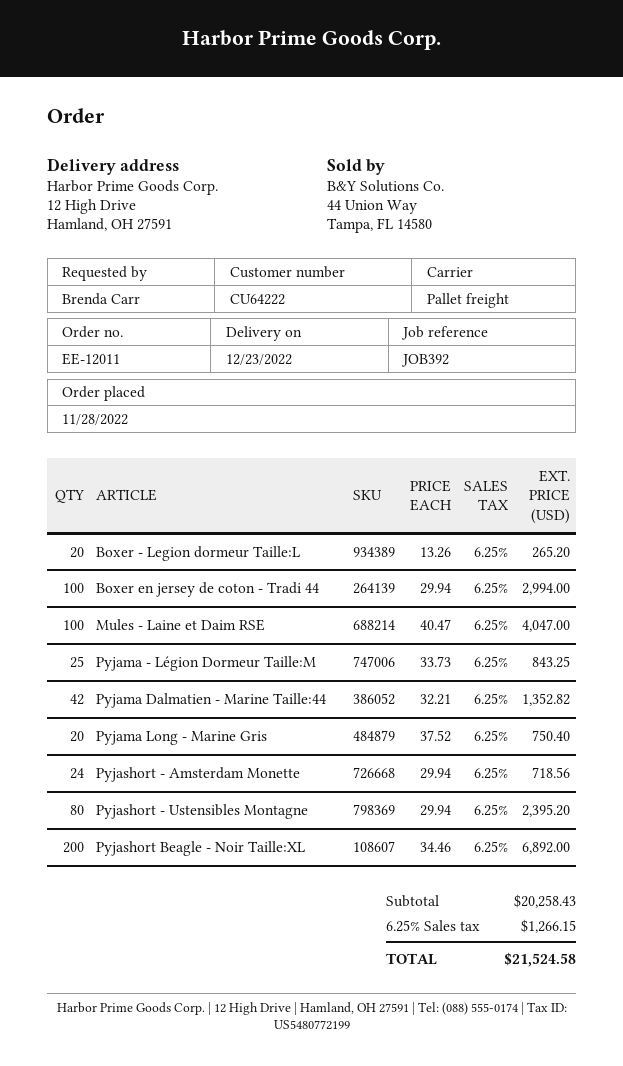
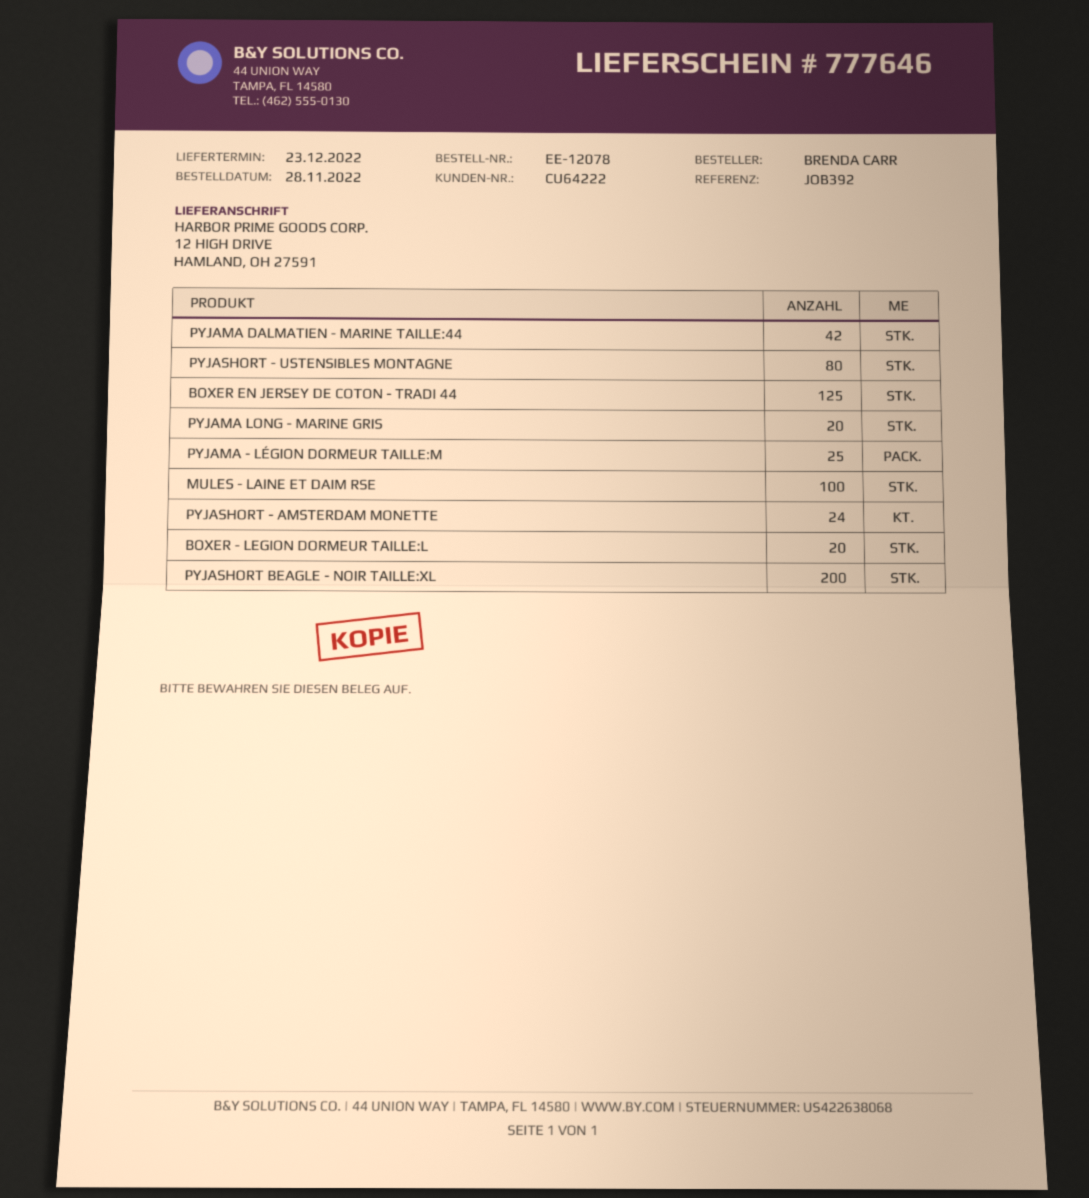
order number: EE-12011 -> EE-12078
Boxer en jersey de coton - Tradi 44: 100 -> 125

